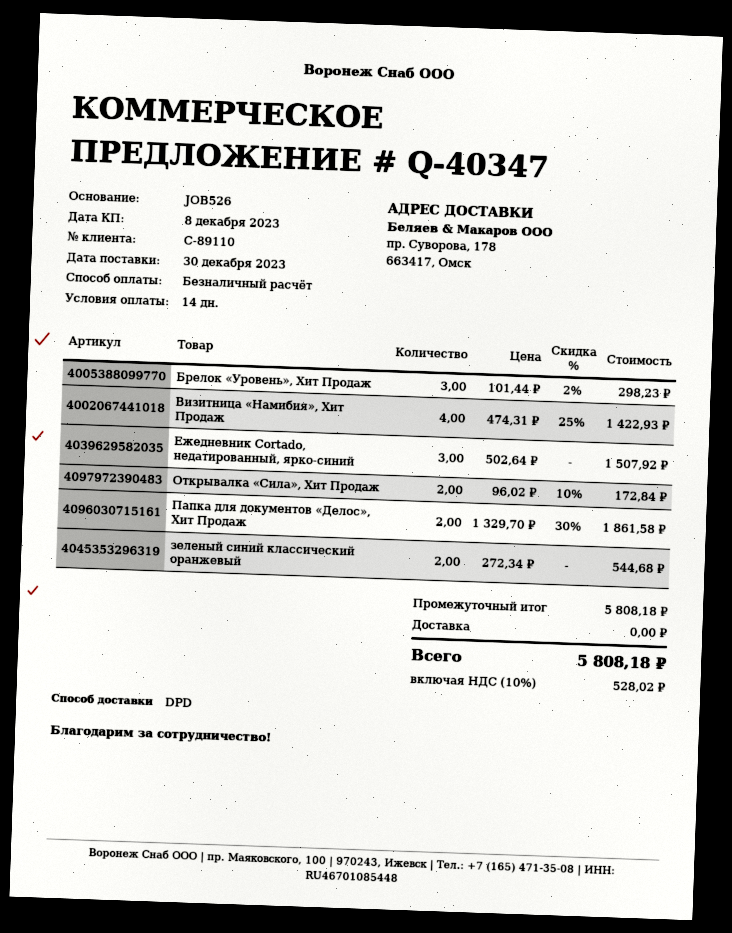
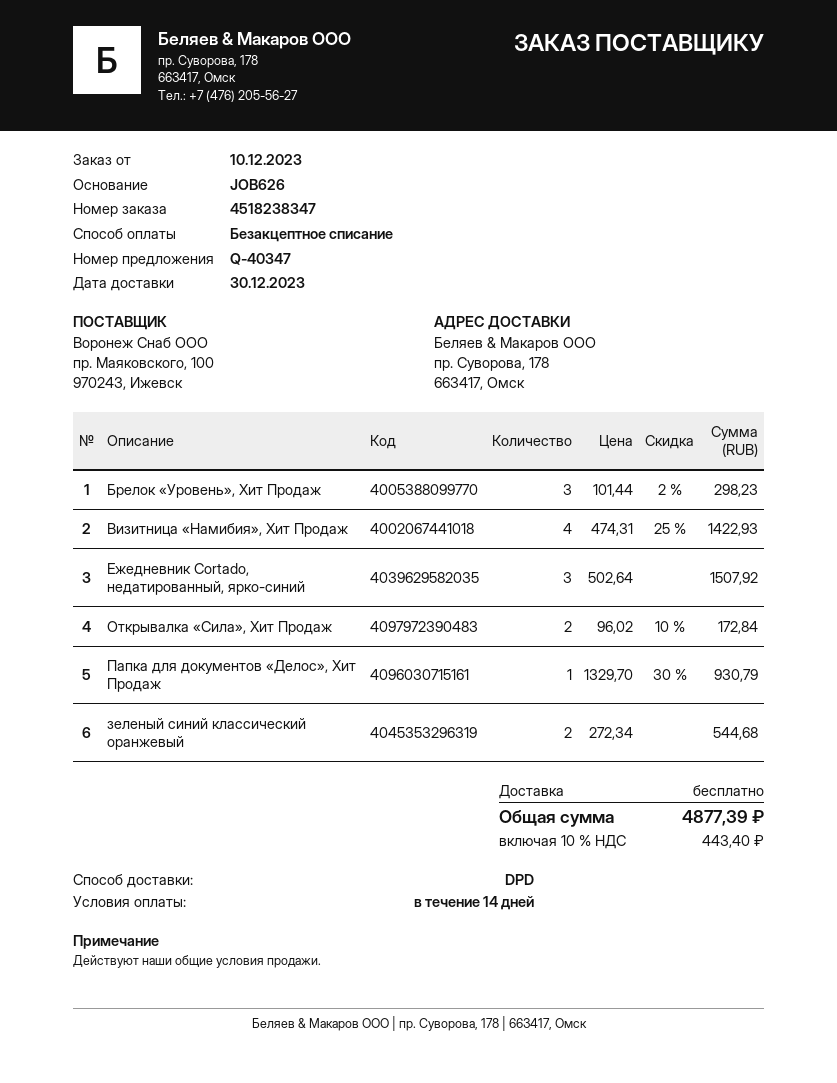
reference: JOB526 -> JOB626
payment method: bank transfer -> direct debit
Папка для документов «Делос», Хит Продаж: 2 x 1329.70 - 30% = 1861.58 -> 1 x 1329.70 - 30% = 930.79
tax: 10% = 528.02 -> 10% = 443.40
total: 5808.18 -> 4877.39

